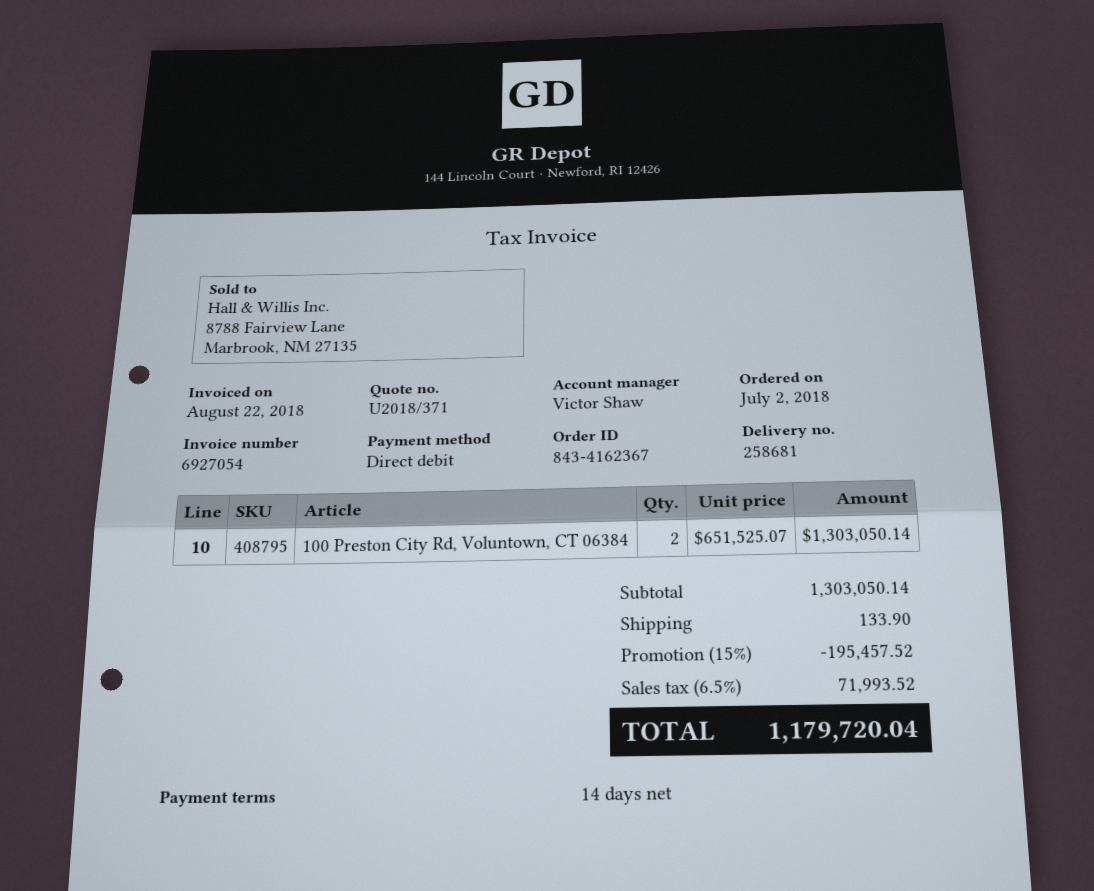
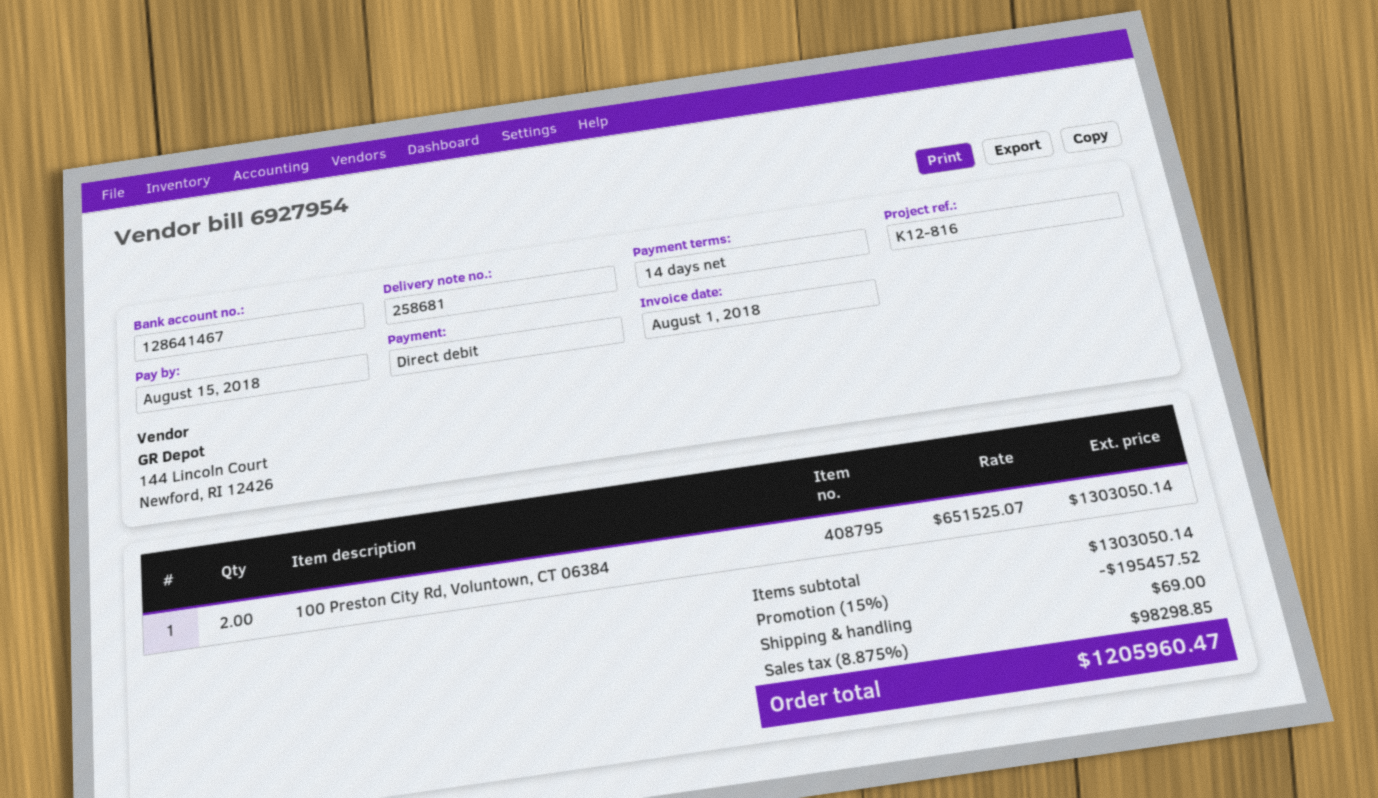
invoice number: 6927054 -> 6927954
invoice date: 2018-08-22 -> 2018-08-01
shipping: 133.90 -> 69.00
tax: 6.5% = 71993.52 -> 8.875% = 98298.85
total: 1179720.04 -> 1205960.47

